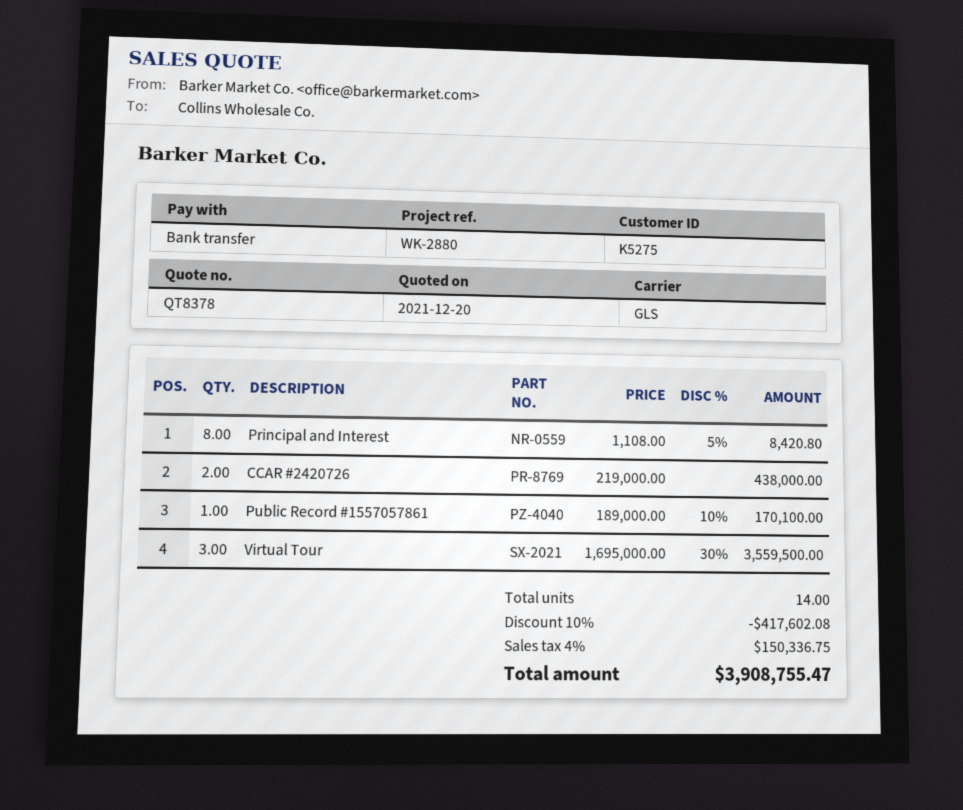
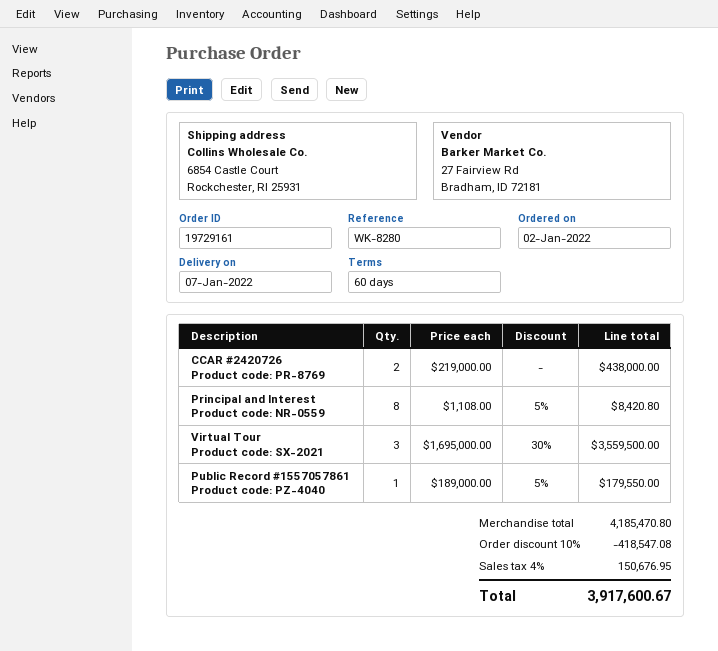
reference: WK-2880 -> WK-8280
Public Record #1557057861: 1 x 189000.00 - 10% = 170100.00 -> 1 x 189000.00 - 5% = 179550.00
discount: 10% = 417602.08 -> 10% = 418547.08
tax: 4% = 150336.75 -> 4% = 150676.95
total: 3908755.47 -> 3917600.67

